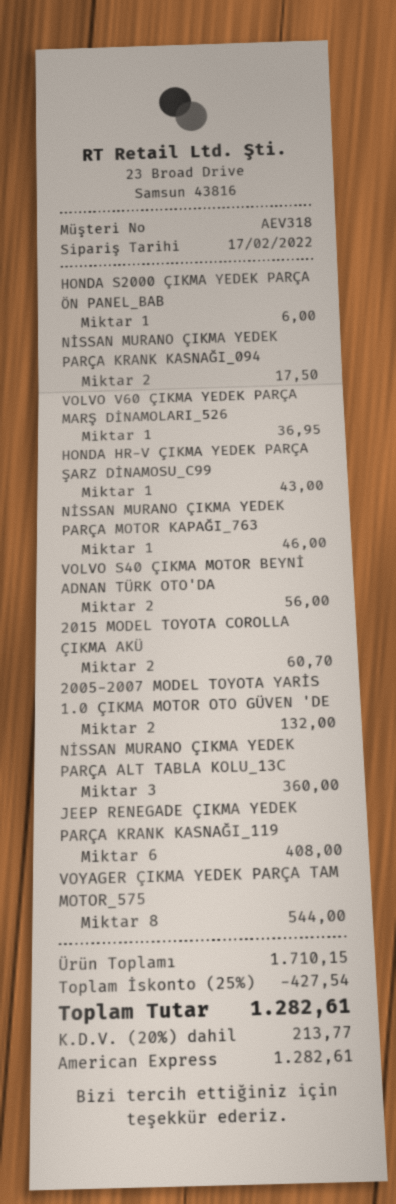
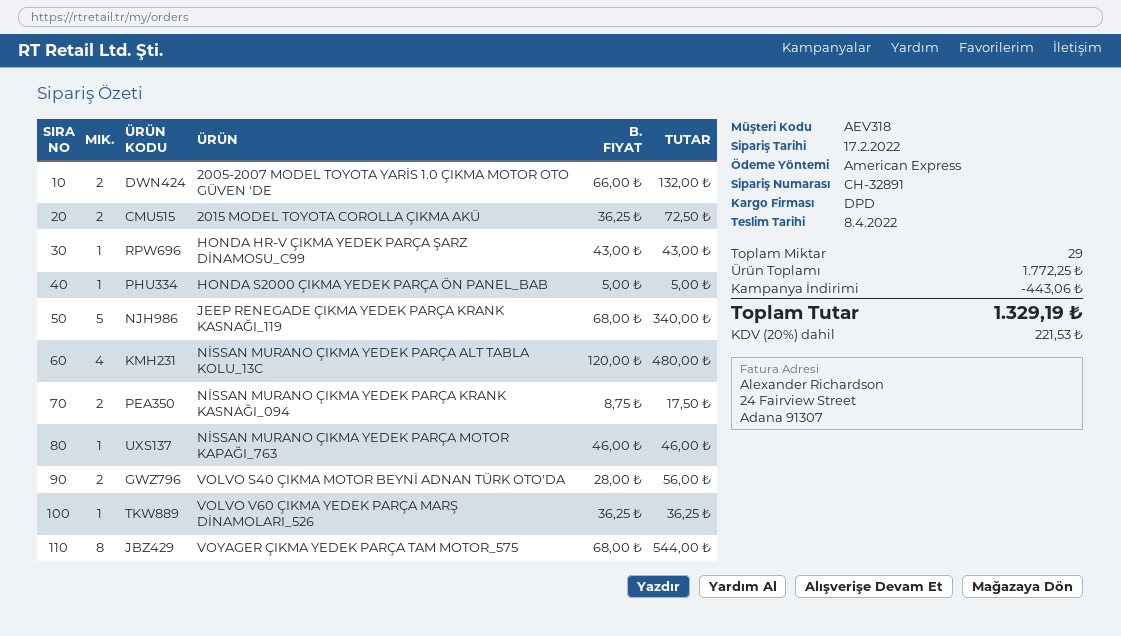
HONDA S2000 ÇIKMA YEDEK PARÇA ÖN PANEL_BAB: 1 for 6.00 -> 1 for 5.00
VOLVO V60 ÇIKMA YEDEK PARÇA MARŞ DİNAMOLARI_526: 1 for 36.95 -> 1 for 36.25
2015 MODEL TOYOTA COROLLA ÇIKMA AKÜ: 2 for 60.70 -> 2 for 72.50
NİSSAN MURANO ÇIKMA YEDEK PARÇA ALT TABLA KOLU_13C: 3 for 360.00 -> 4 for 480.00
JEEP RENEGADE ÇIKMA YEDEK PARÇA KRANK KASNAĞI_119: 6 for 408.00 -> 5 for 340.00
subtotal: 1710.15 -> 1772.25
discount: 427.54 -> 443.06
tax: 20% = 213.77 -> 20% = 221.53
total: 1282.61 -> 1329.19

